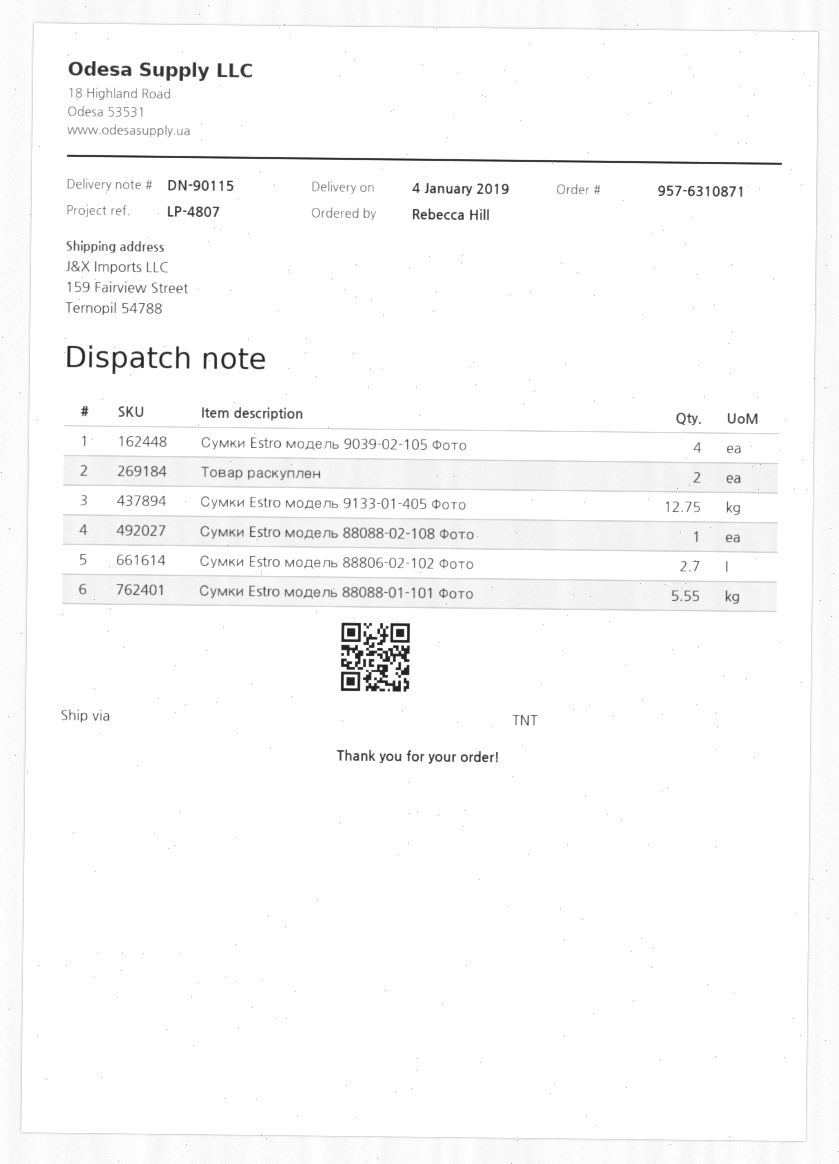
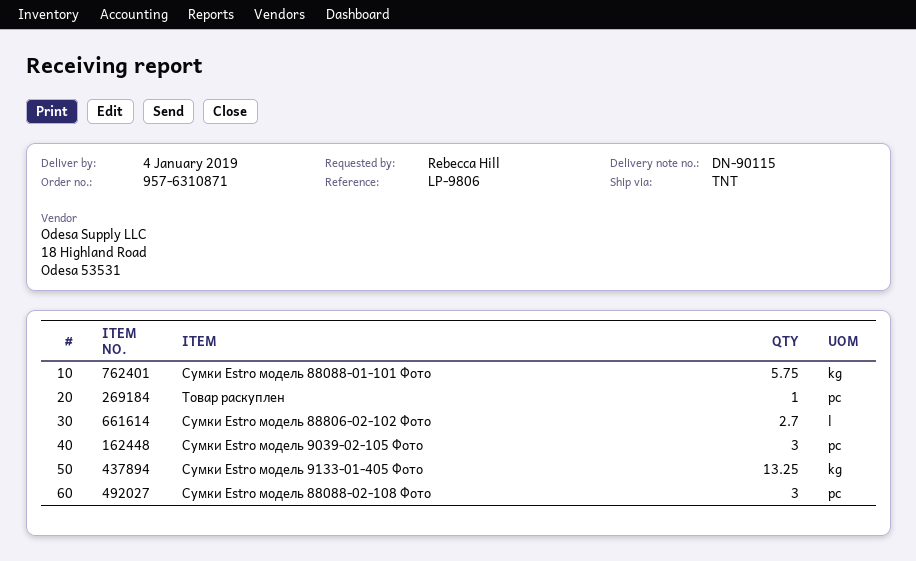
reference: LP-4807 -> LP-9806
Сумки Estro модель 9039-02-105 Фото: 4 -> 3
Товар раскуплен: 2 -> 1
Сумки Estro модель 9133-01-405 Фото: 12.75 -> 13.25
Сумки Estro модель 88088-02-108 Фото: 1 -> 3
Сумки Estro модель 88088-01-101 Фото: 5.55 -> 5.75

